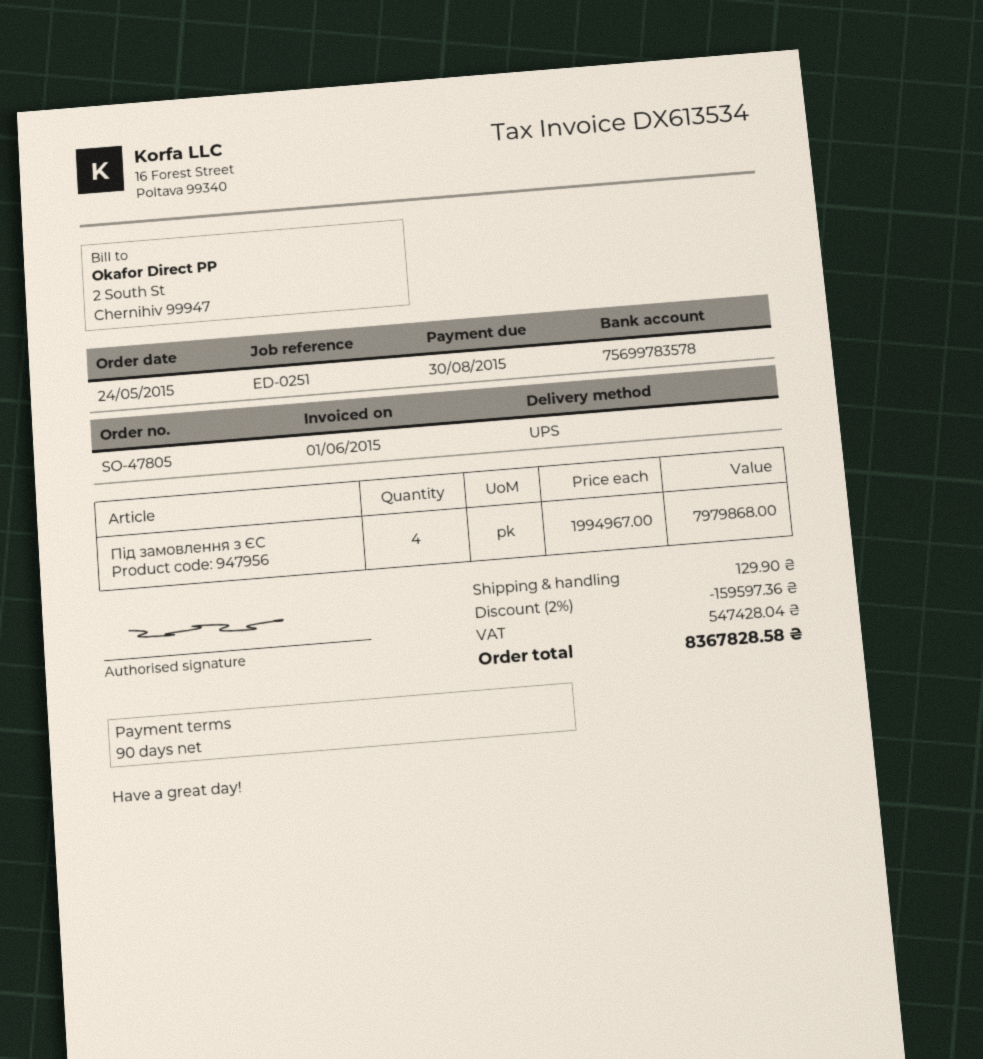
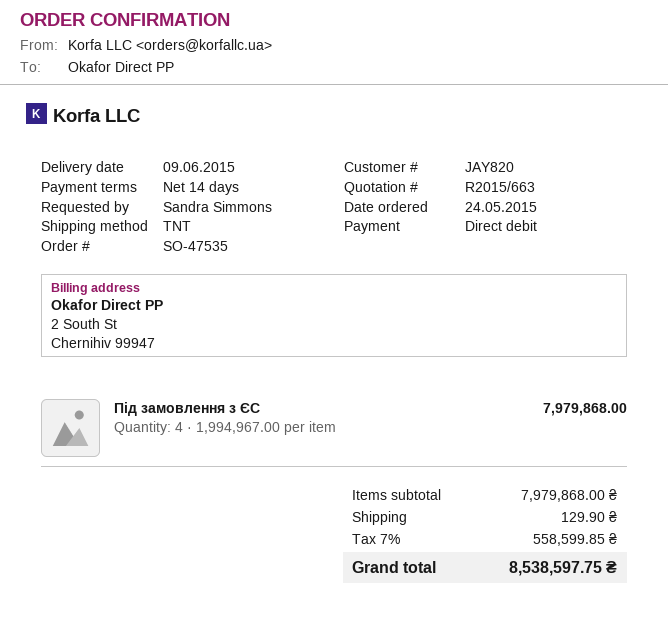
order number: SO-47805 -> SO-47535
payment terms: 90 days -> 14 days
shipping method: UPS -> TNT
discount: 2% = 159597.36 -> none
tax: 547428.04 -> 558599.85
total: 8367828.58 -> 8538597.75

